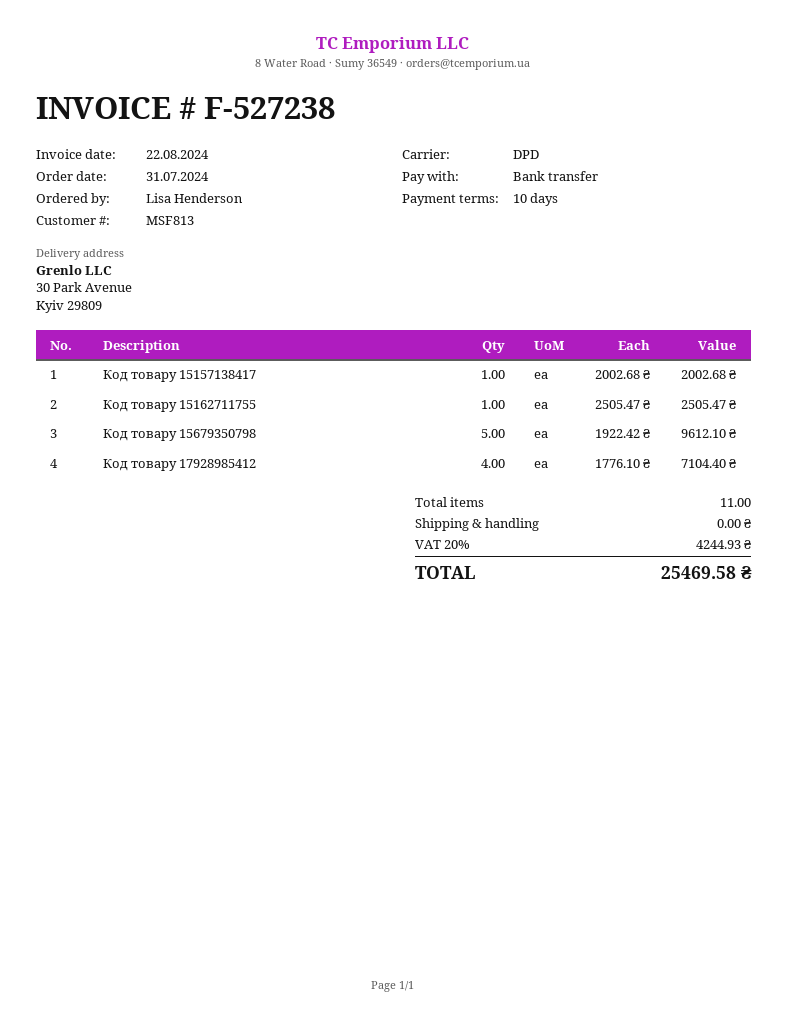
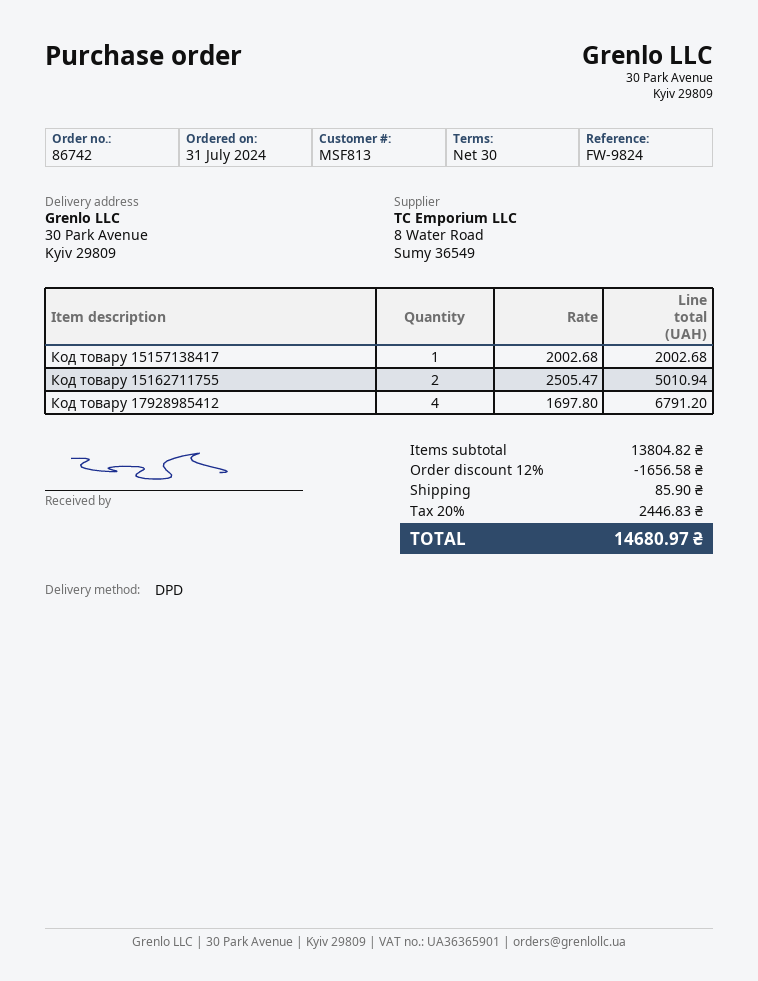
payment terms: 10 days -> 30 days
Код товару 15162711755: 1 x 2505.47 = 2505.47 -> 2 x 2505.47 = 5010.94
Код товару 15679350798: 5 x 1922.42 = 9612.10 -> none
Код товару 17928985412: 4 x 1776.10 = 7104.40 -> 4 x 1697.80 = 6791.20
discount: none -> 12% = 1656.58
shipping: 0.00 -> 85.90
tax: 20% = 4244.93 -> 20% = 2446.83
total: 25469.58 -> 14680.97

